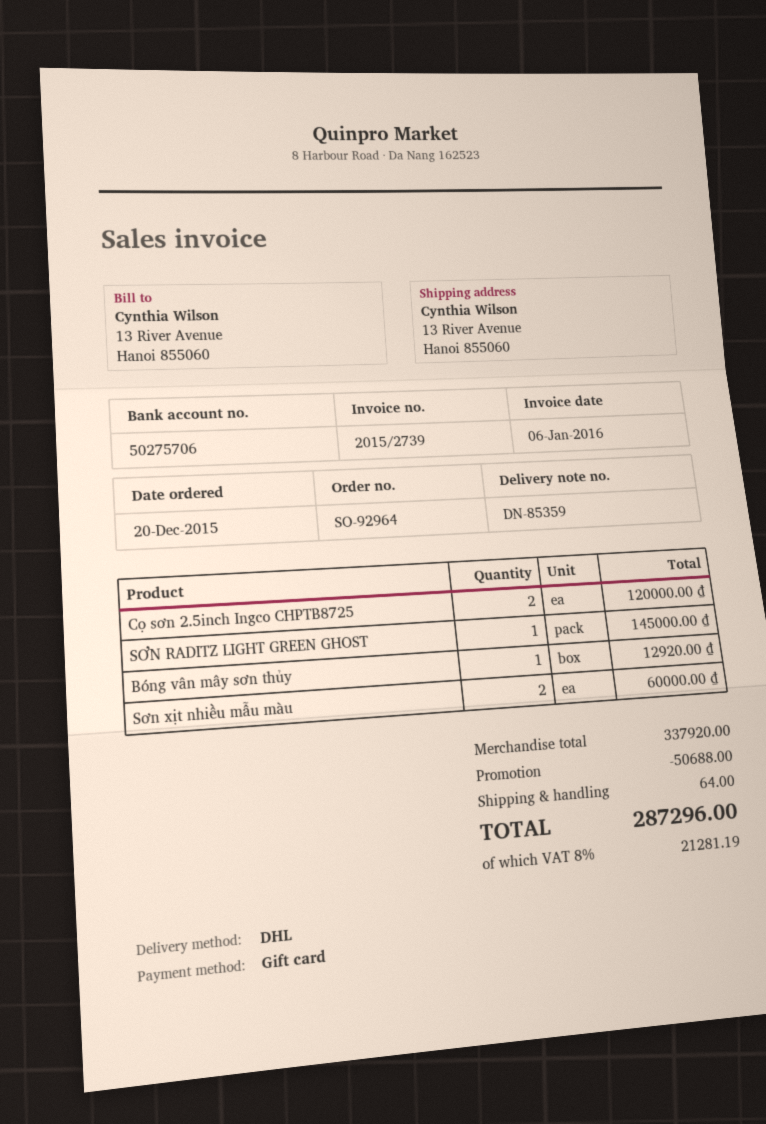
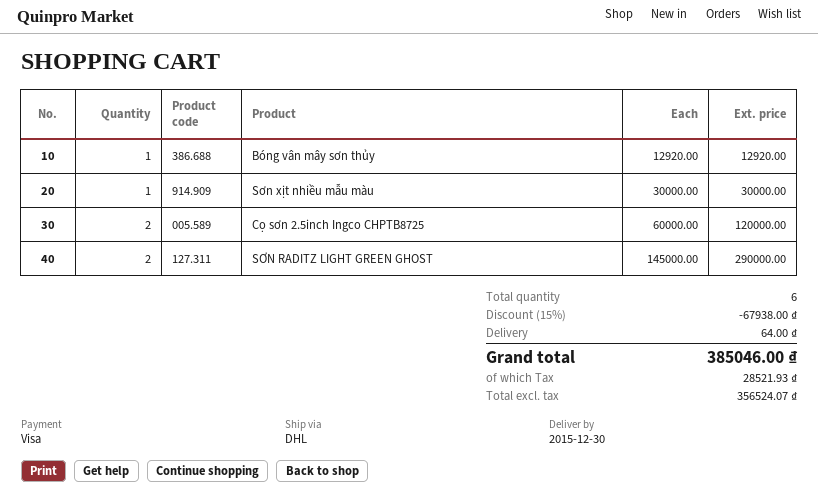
payment method: gift card -> Visa
SƠN RADITZ LIGHT GREEN GHOST: 1 for 145000.00 -> 2 for 290000.00
Sơn xịt nhiều mẫu màu: 2 for 60000.00 -> 1 for 30000.00
discount: 50688.00 -> 67938.00
tax: 21281.19 -> 28521.93
total: 287296.00 -> 385046.00

